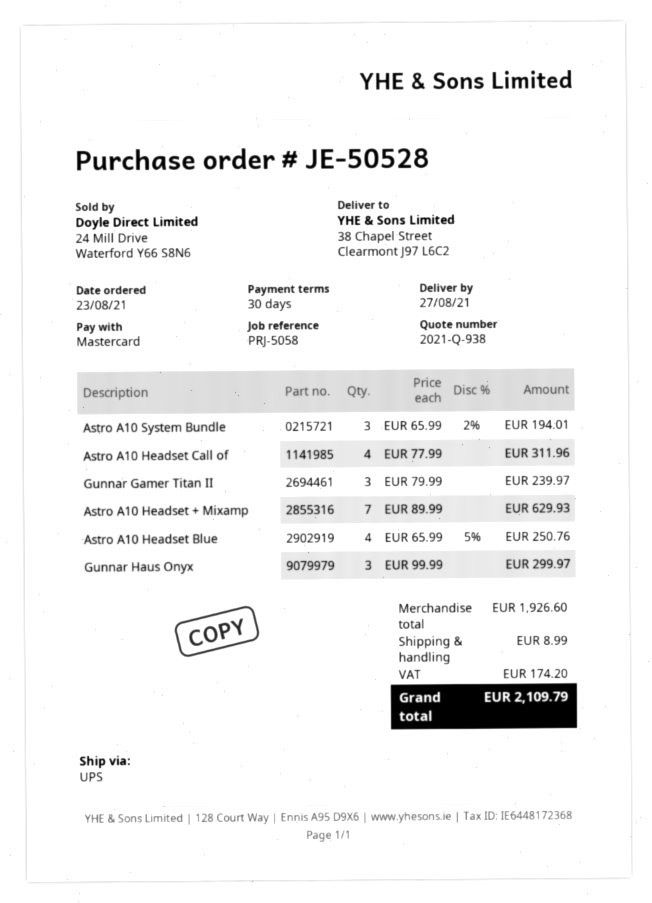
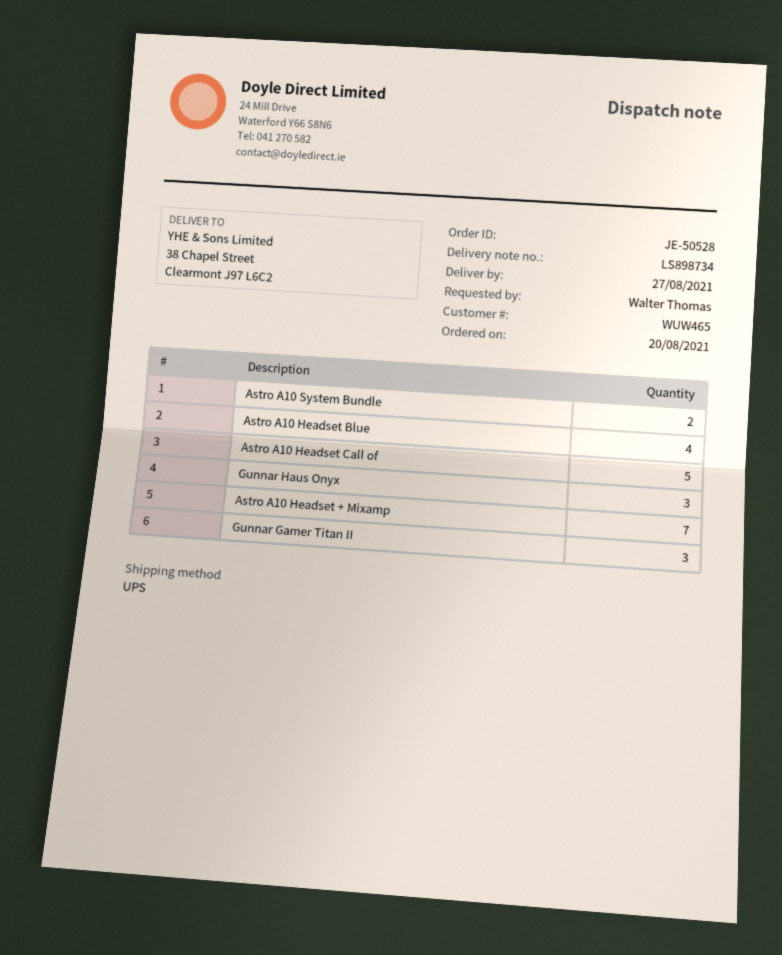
order date: 2021-08-23 -> 2021-08-20
Astro A10 System Bundle: 3 -> 2
Astro A10 Headset Call of: 4 -> 5

